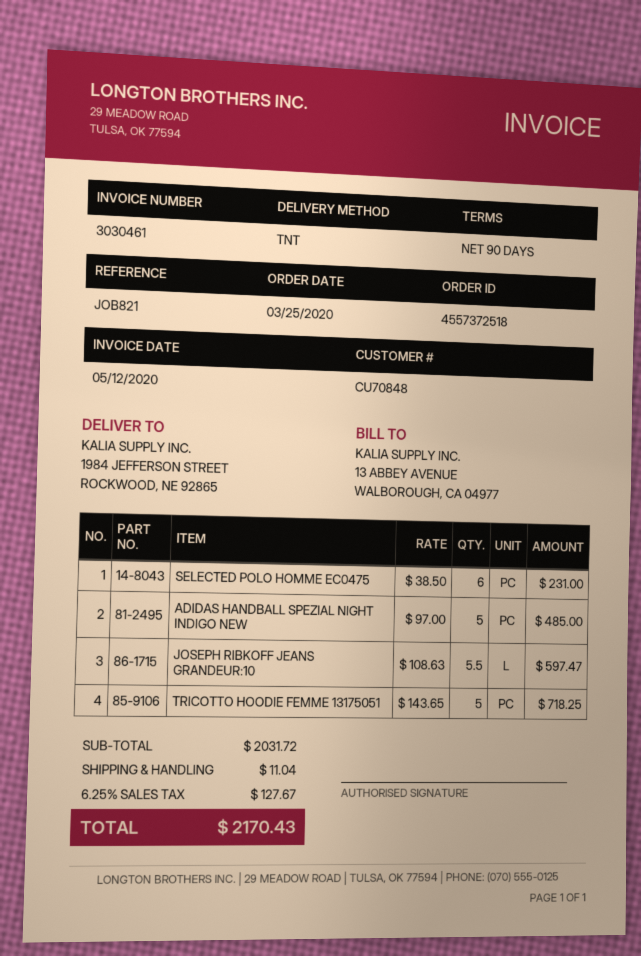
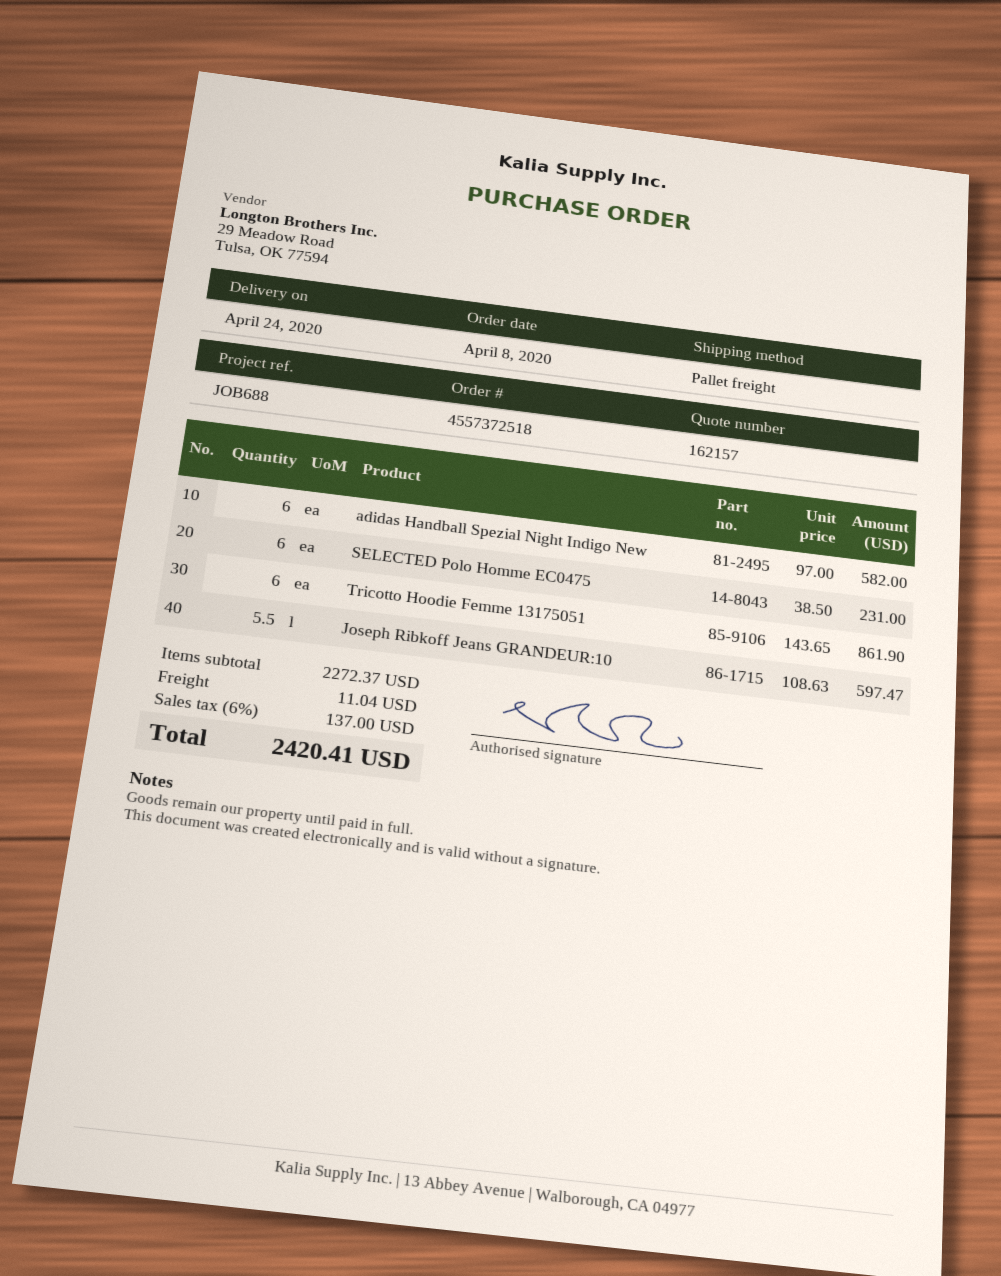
order date: 2020-03-25 -> 2020-04-08
reference: JOB821 -> JOB688
shipping method: TNT -> pallet freight
ADIDAS HANDBALL SPEZIAL NIGHT INDIGO NEW: 5 x 97.00 = 485.00 -> 6 x 97.00 = 582.00
TRICOTTO HOODIE FEMME 13175051: 5 x 143.65 = 718.25 -> 6 x 143.65 = 861.90
subtotal: 2031.72 -> 2272.37
tax: 6.25% = 127.67 -> 6% = 137.00
total: 2170.43 -> 2420.41

